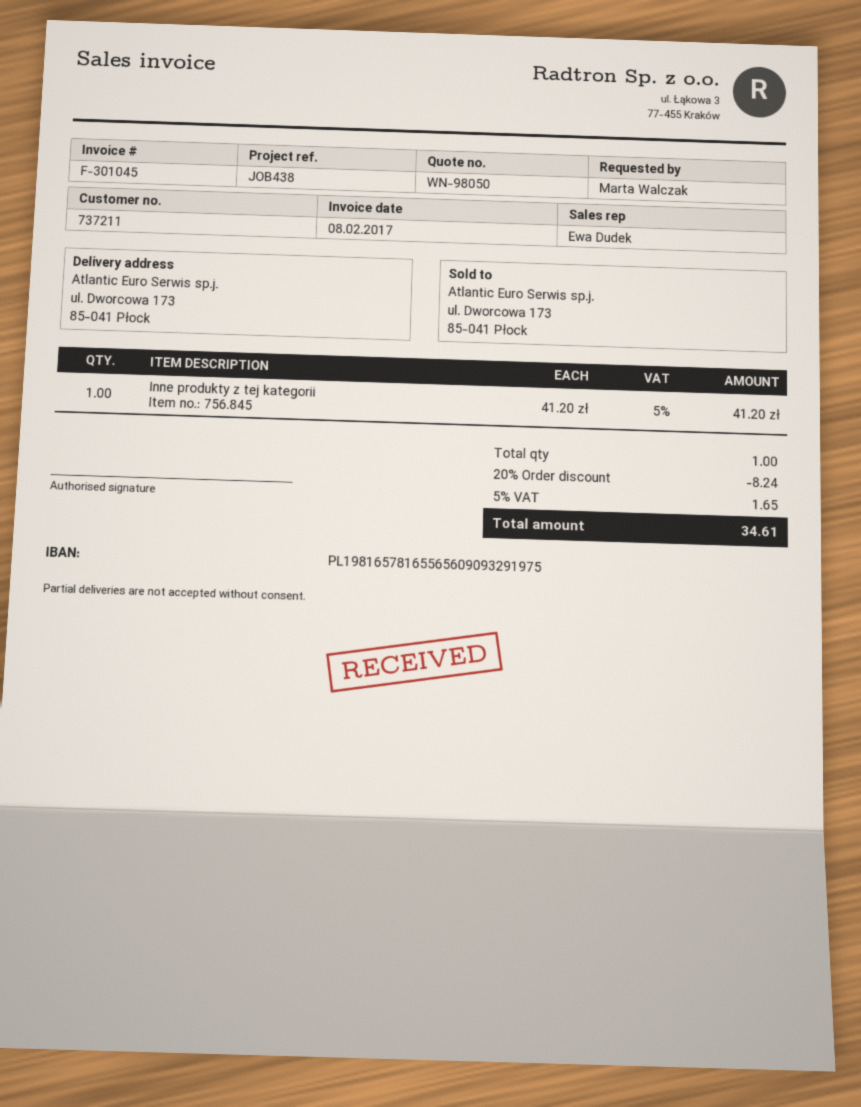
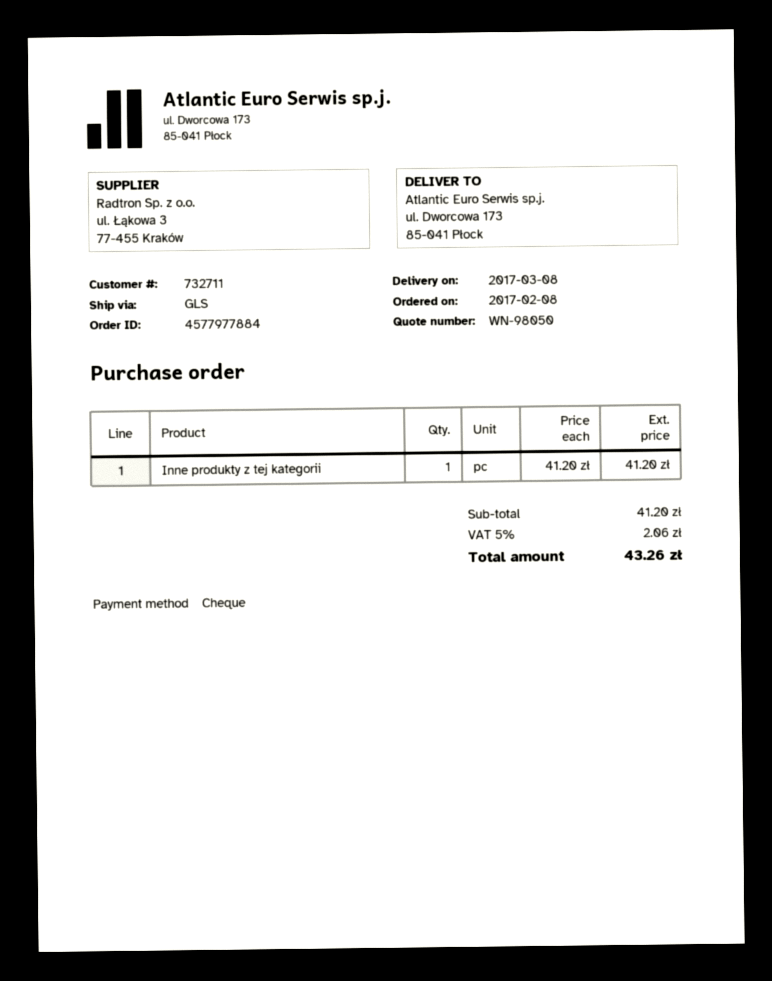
customer number: 737211 -> 732711
discount: 20% = 8.24 -> none
tax: 5% = 1.65 -> 5% = 2.06
total: 34.61 -> 43.26

